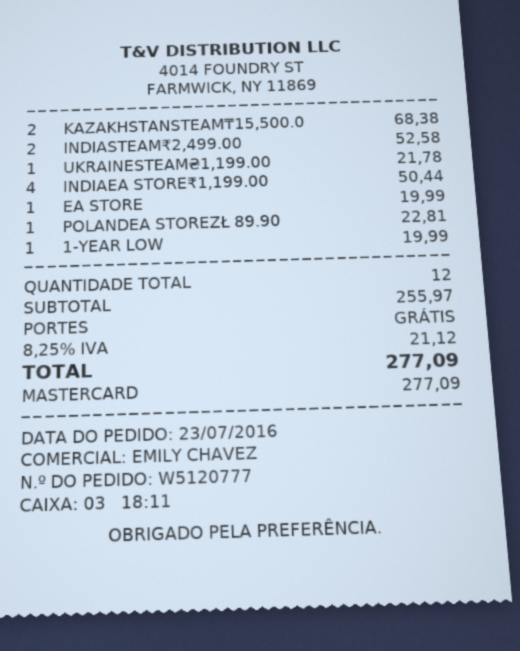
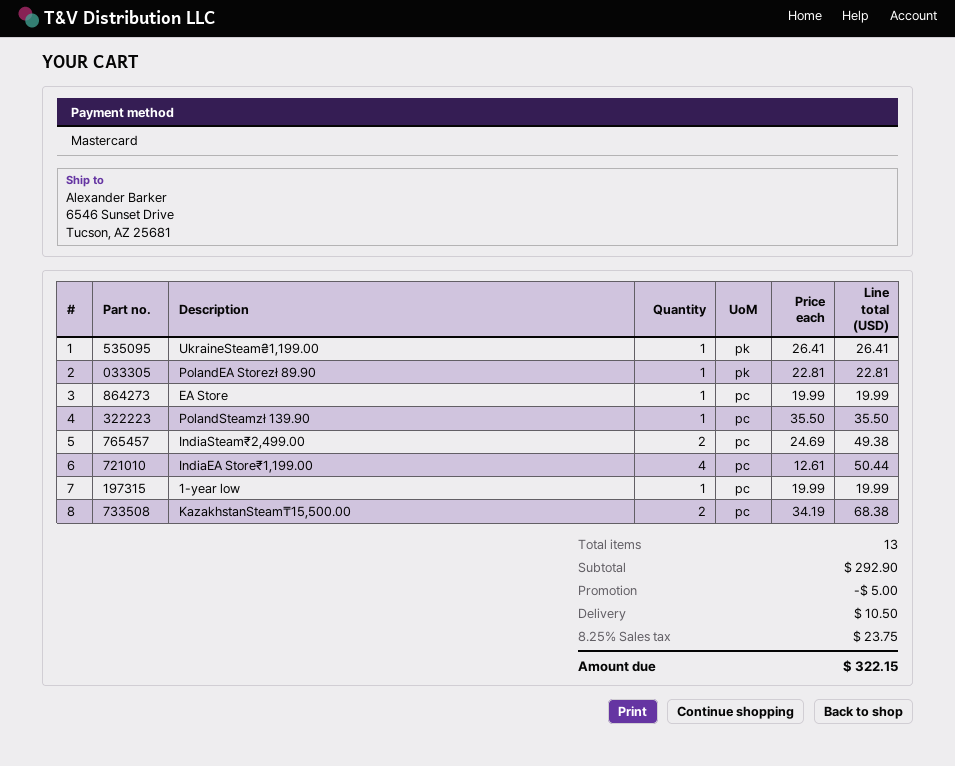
INDIASTEAM₹2,499.00: 2 for 52.58 -> 2 for 49.38
UKRAINESTEAM₴1,199.00: 1 for 21.78 -> 1 for 26.41
PolandSteamzł 139.90: none -> 1 for 35.50
total quantity: 12 -> 13
subtotal: 255.97 -> 292.90
discount: none -> 5.00
shipping: 0.00 -> 10.50
tax: 8.25% = 21.12 -> 8.25% = 23.75
total: 277.09 -> 322.15

